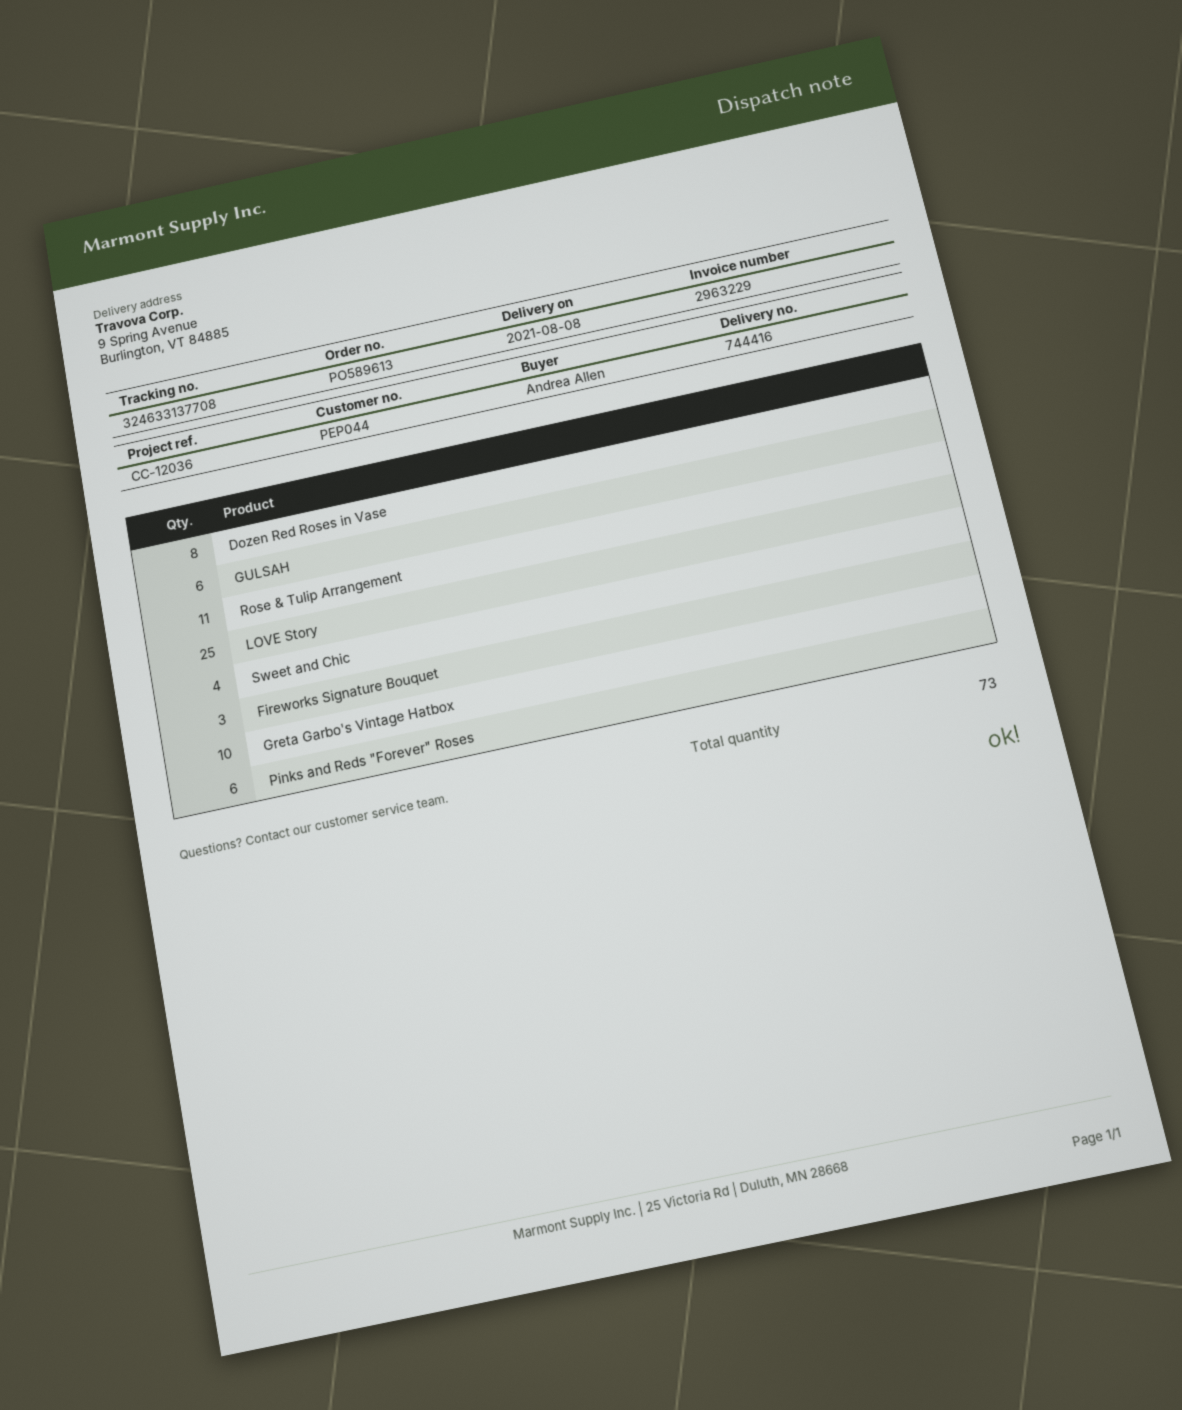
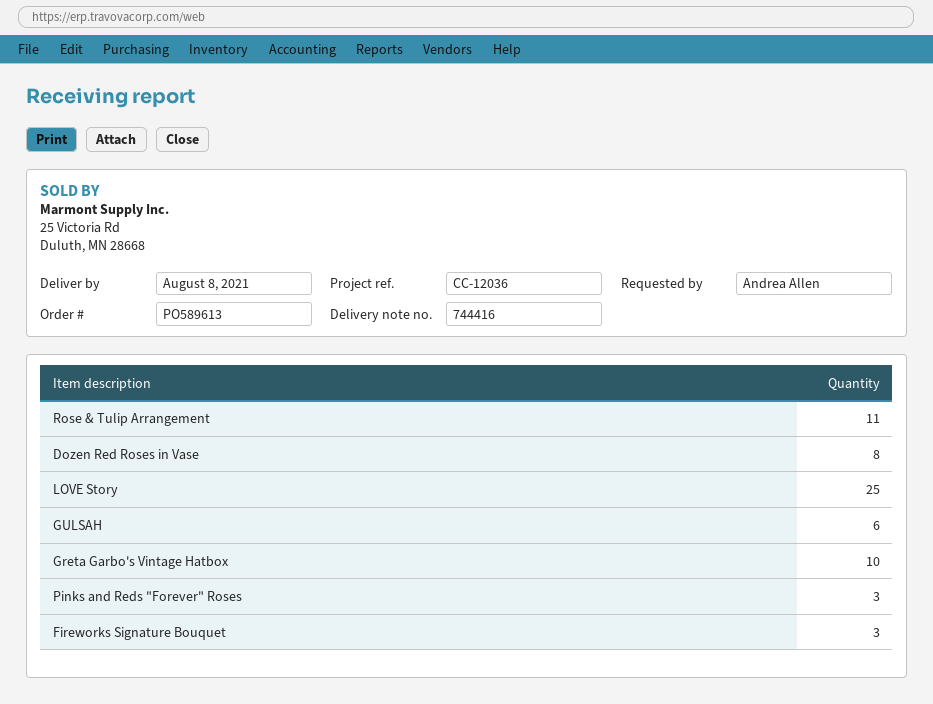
Sweet and Chic: 4 -> none
Pinks and Reds "Forever" Roses: 6 -> 3

